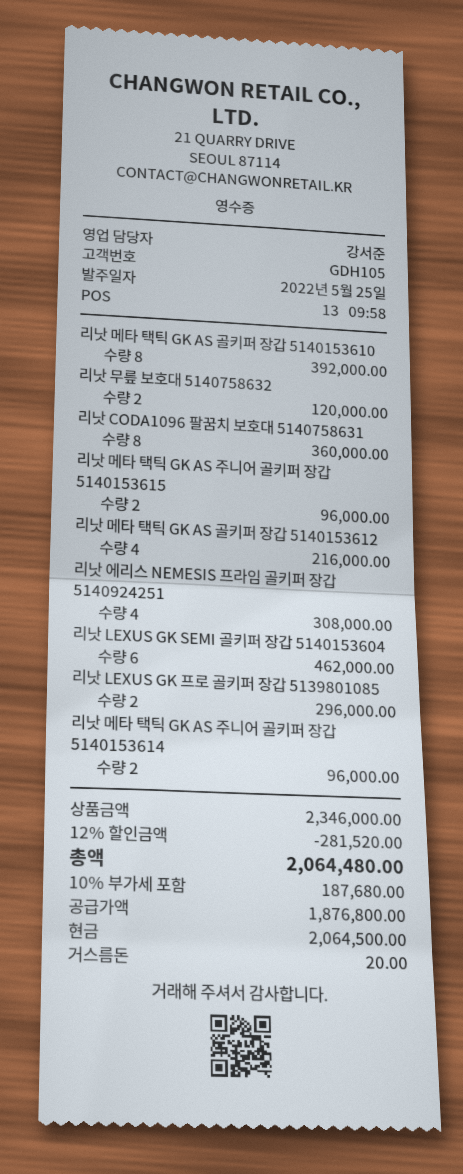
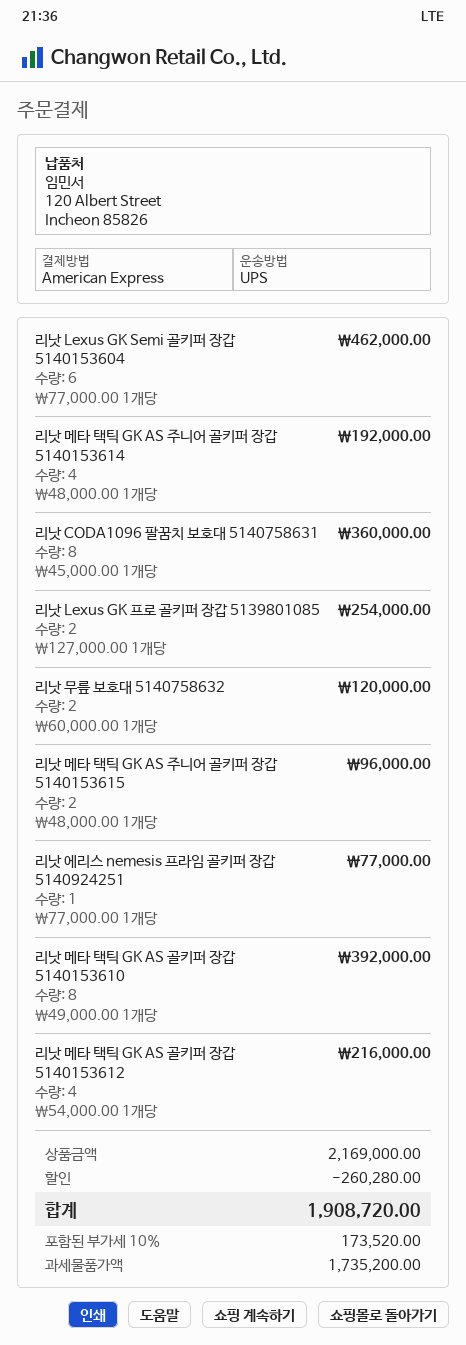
payment method: cash -> American Express
리낫 에리스 NEMESIS 프라임 골키퍼 장갑 5140924251: 4 for 308000.00 -> 1 for 77000.00
리낫 LEXUS GK 프로 골키퍼 장갑 5139801085: 2 for 296000.00 -> 2 for 254000.00
리낫 메타 택틱 GK AS 주니어 골키퍼 장갑 5140153614: 2 for 96000.00 -> 4 for 192000.00
subtotal: 2346000.00 -> 2169000.00
discount: 281520.00 -> 260280.00
net: 1876800.00 -> 1735200.00
tax: 10% = 187680.00 -> 10% = 173520.00
total: 2064480.00 -> 1908720.00

